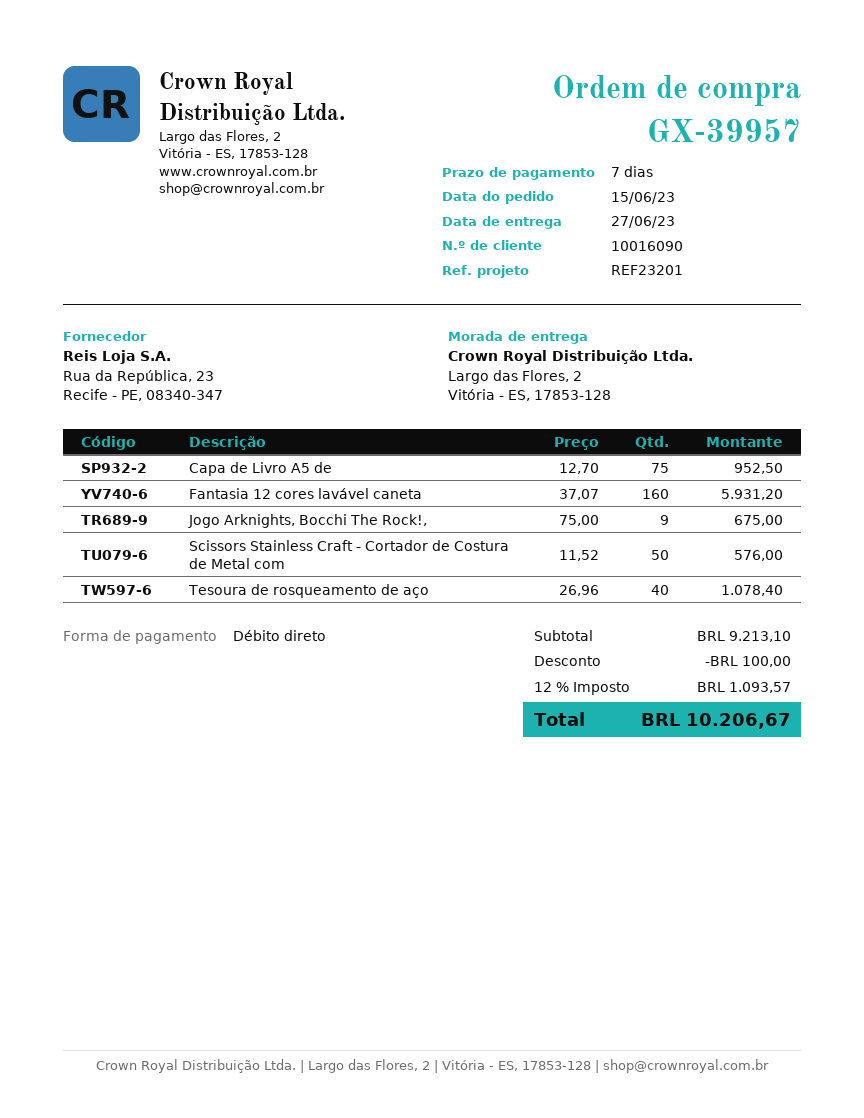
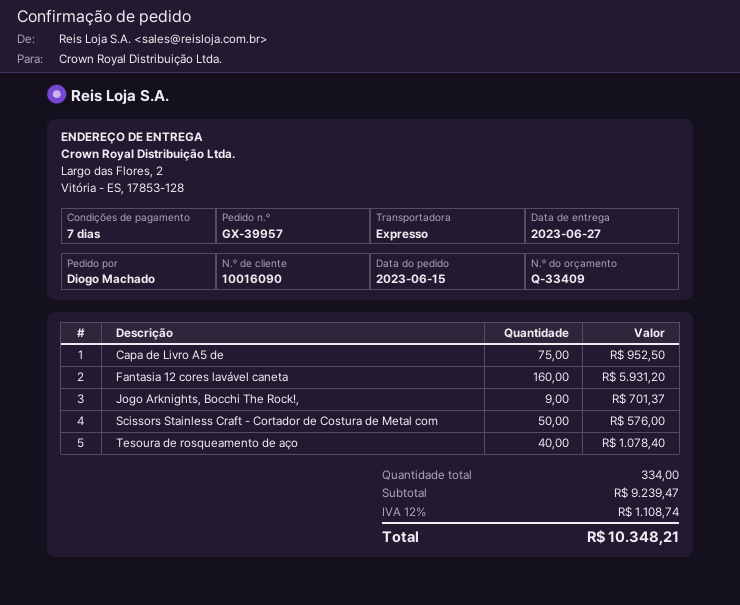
Jogo Arknights, Bocchi The Rock!,: 9 for 675.00 -> 9 for 701.37
subtotal: 9213.10 -> 9239.47
discount: 100.00 -> none
tax: 12% = 1093.57 -> 12% = 1108.74
total: 10206.67 -> 10348.21

